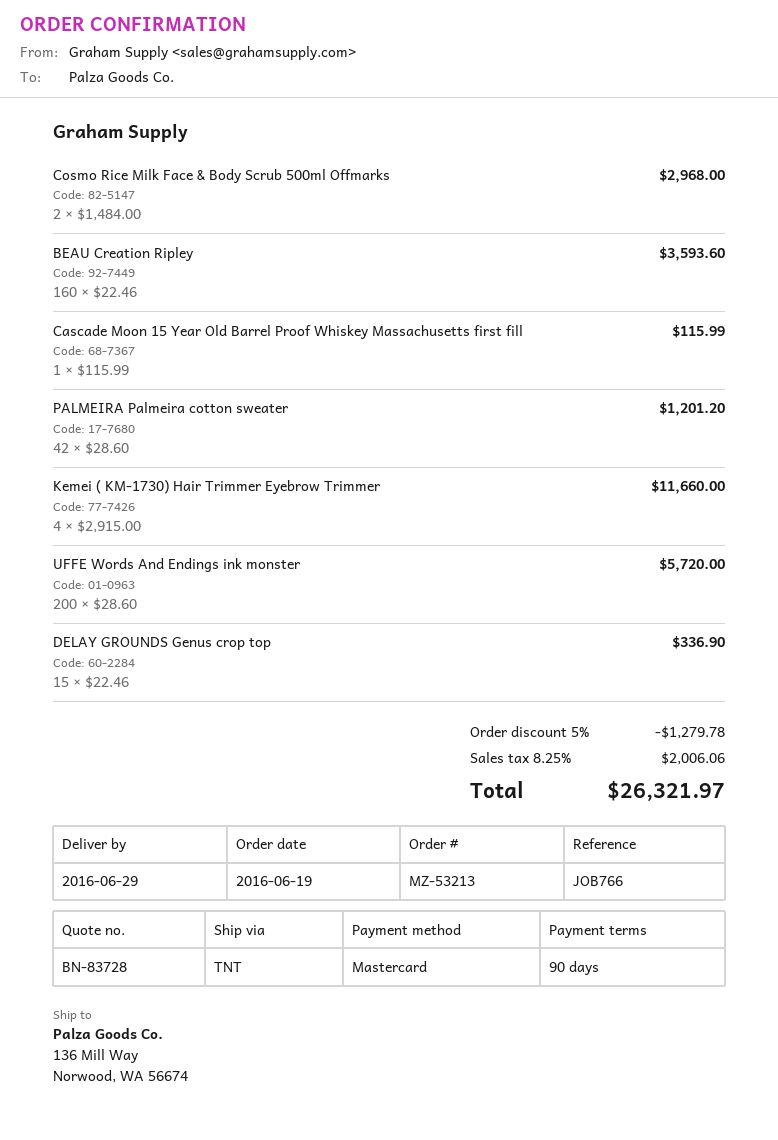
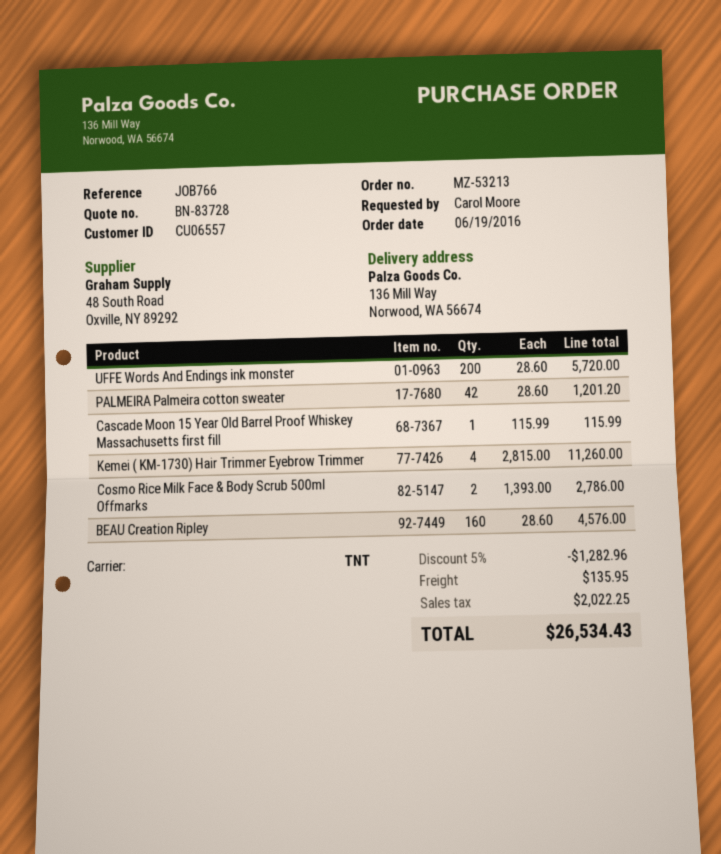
Cosmo Rice Milk Face & Body Scrub 500ml Offmarks: 2 x 1484.00 = 2968.00 -> 2 x 1393.00 = 2786.00
BEAU Creation Ripley: 160 x 22.46 = 3593.60 -> 160 x 28.60 = 4576.00
Kemei ( KM-1730) Hair Trimmer Eyebrow Trimmer: 4 x 2915.00 = 11660.00 -> 4 x 2815.00 = 11260.00
DELAY GROUNDS Genus crop top: 15 x 22.46 = 336.90 -> none
discount: 5% = 1279.78 -> 5% = 1282.96
shipping: none -> 135.95
tax: 2006.06 -> 2022.25
total: 26321.97 -> 26534.43

